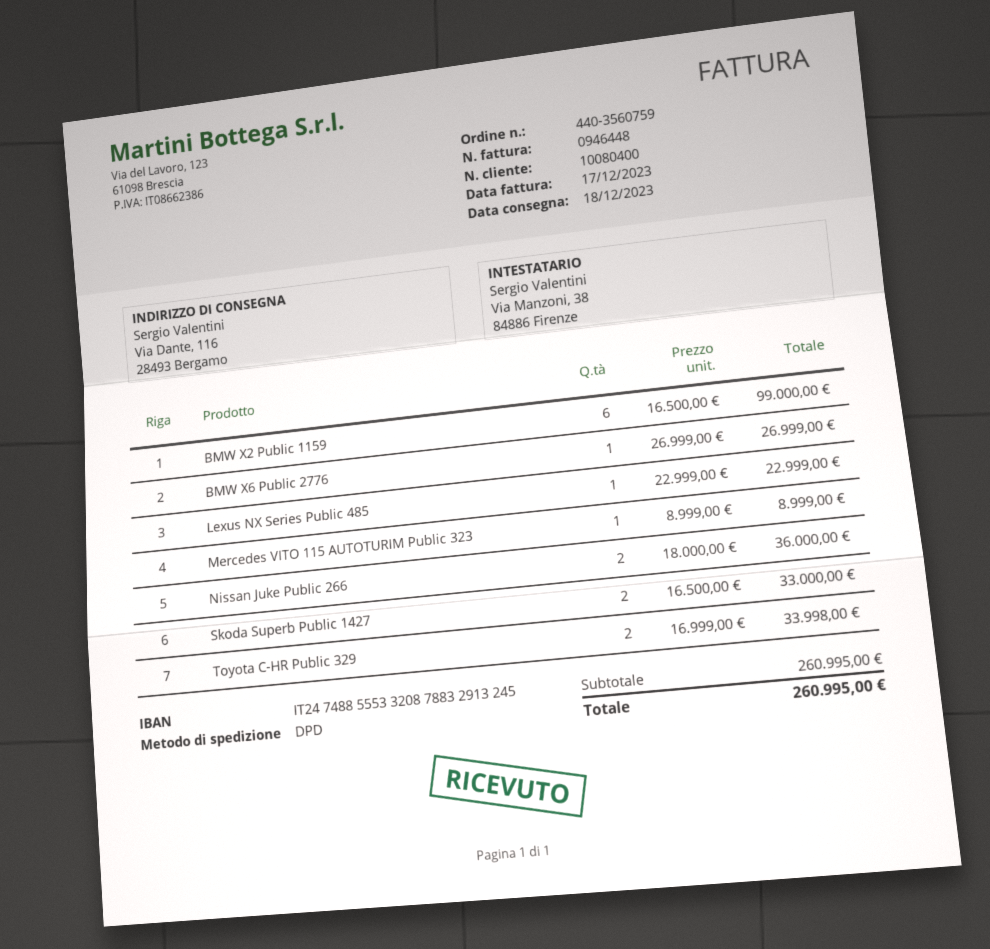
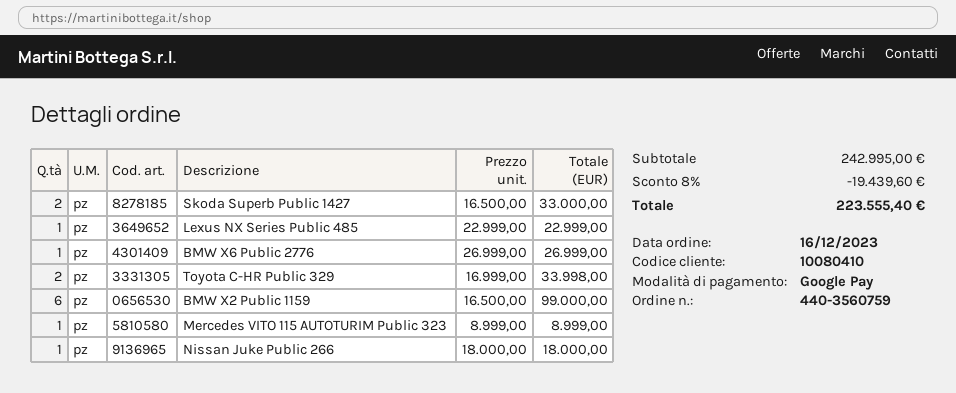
customer number: 10080400 -> 10080410
Nissan Juke Public 266: 2 x 18000.00 = 36000.00 -> 1 x 18000.00 = 18000.00
subtotal: 260995.00 -> 242995.00
discount: none -> 8% = 19439.60
total: 260995.00 -> 223555.40

